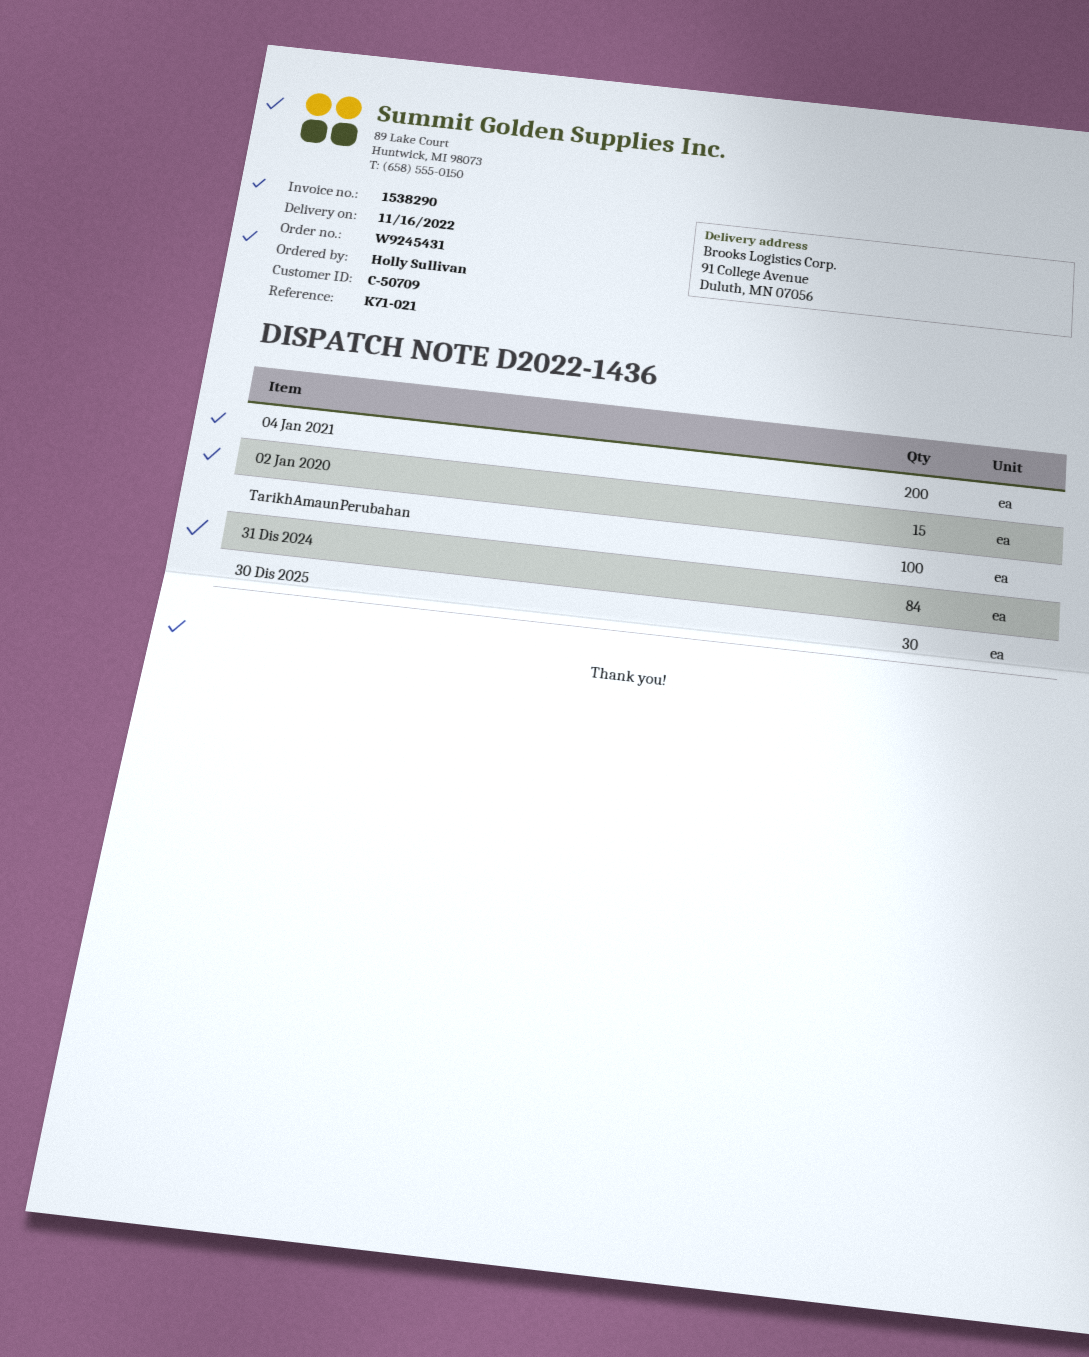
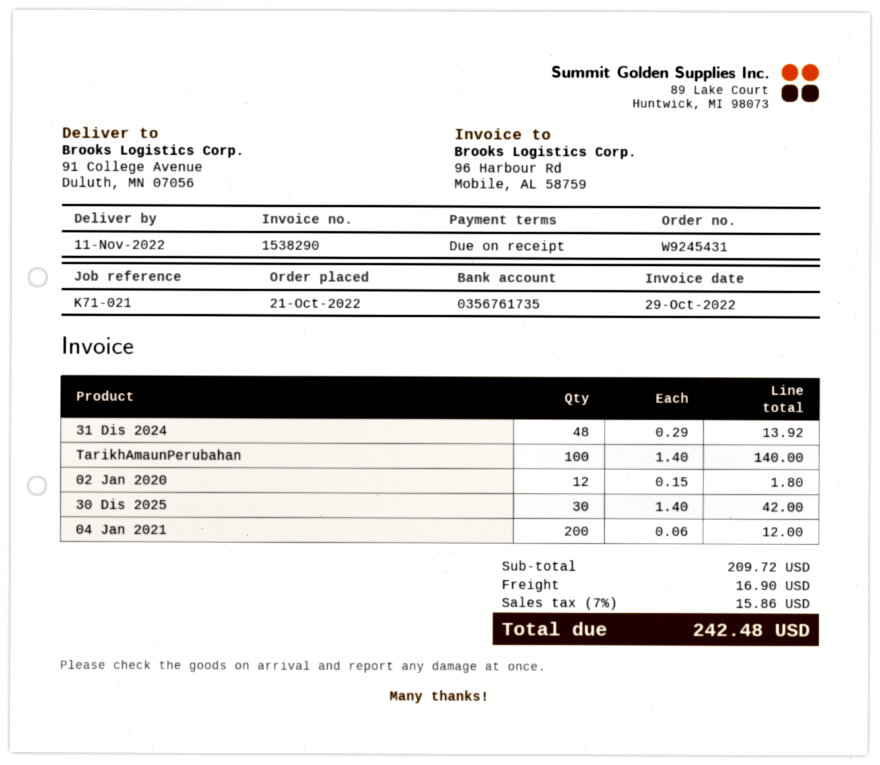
delivery date: 2022-11-16 -> 2022-11-11
02 Jan 2020: 15 -> 12
31 Dis 2024: 84 -> 48

